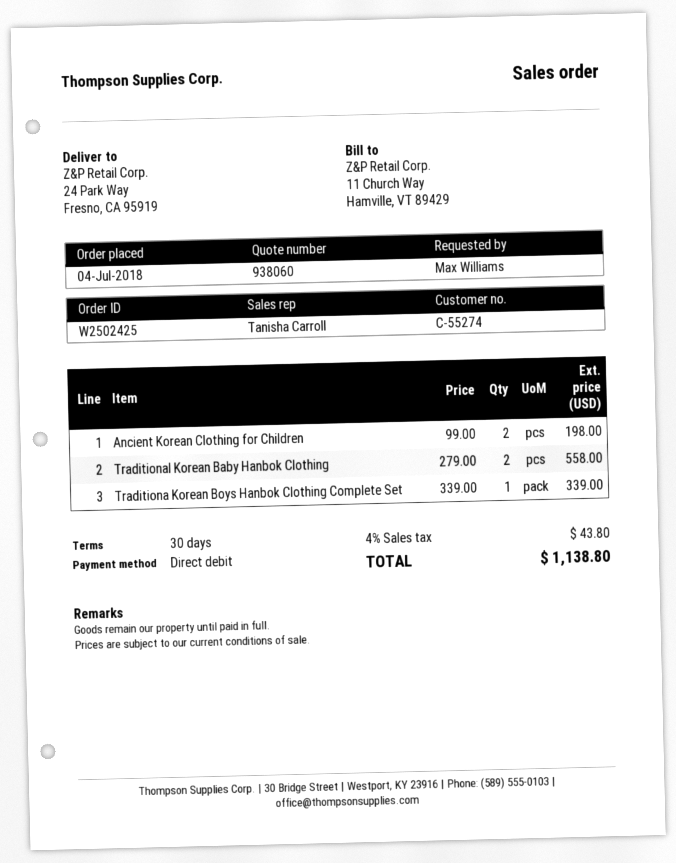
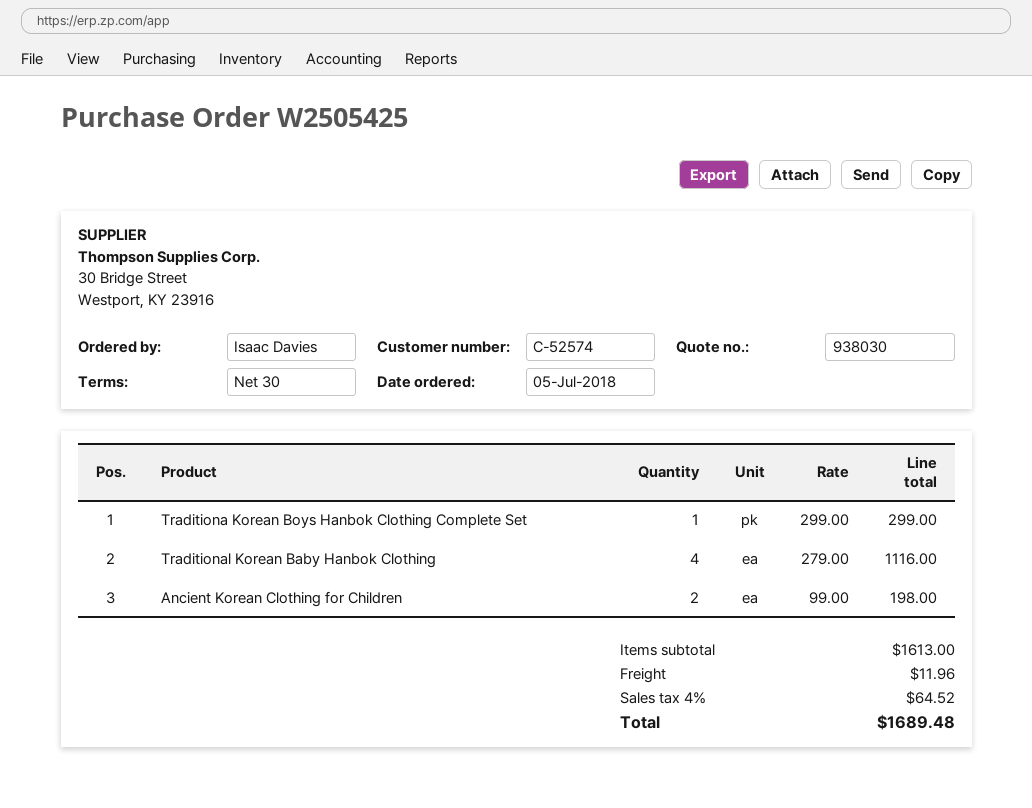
quote number: 938060 -> 938030
order number: W2502425 -> W2505425
order date: 2018-07-04 -> 2018-07-05
customer number: C-55274 -> C-52574
ordered by: Max Williams -> Isaac Davies
Traditional Korean Baby Hanbok Clothing: 2 x 279.00 = 558.00 -> 4 x 279.00 = 1116.00
Traditiona Korean Boys Hanbok Clothing Complete Set: 1 x 339.00 = 339.00 -> 1 x 299.00 = 299.00
shipping: none -> 11.96
tax: 4% = 43.80 -> 4% = 64.52
total: 1138.80 -> 1689.48

